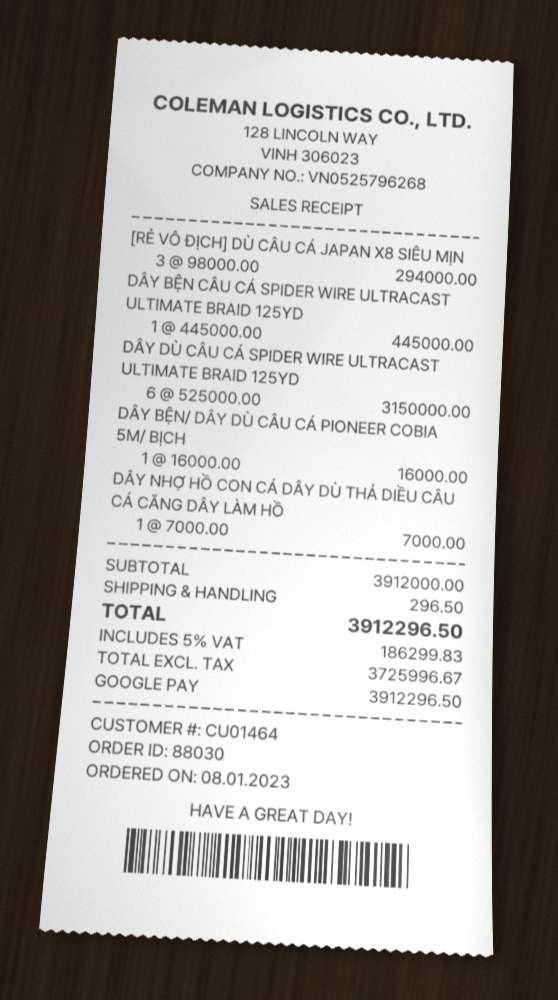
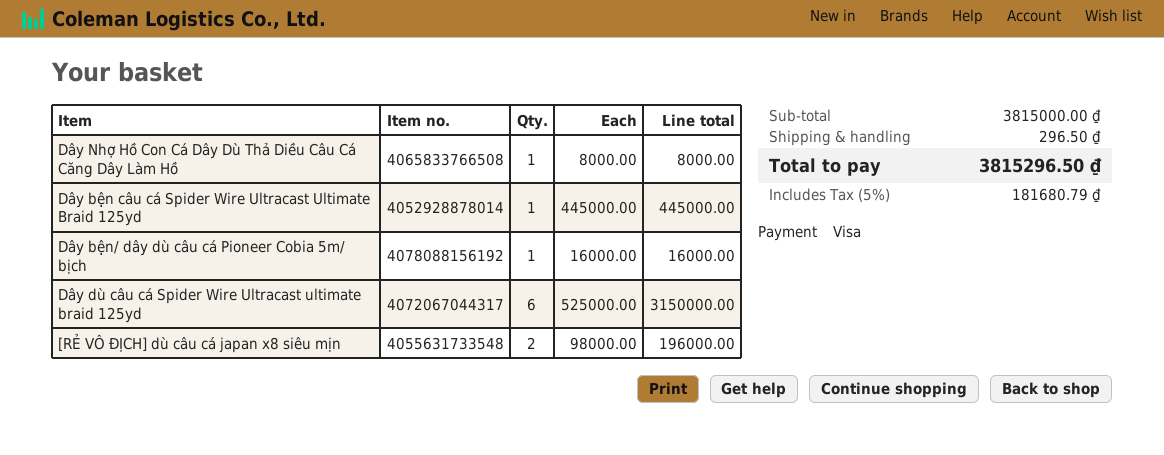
payment method: Google Pay -> Visa
[RẺ VÔ ĐỊCH] DÙ CÂU CÁ JAPAN X8 SIÊU MỊN: 3 x 98000.00 = 294000.00 -> 2 x 98000.00 = 196000.00
DÂY NHỢ HỒ CON CÁ DÂY DÙ THẢ DIỀU CÂU CÁ CĂNG DÂY LÀM HỒ: 1 x 7000.00 = 7000.00 -> 1 x 8000.00 = 8000.00
subtotal: 3912000.00 -> 3815000.00
tax: 5% = 186299.83 -> 5% = 181680.79
total: 3912296.50 -> 3815296.50

